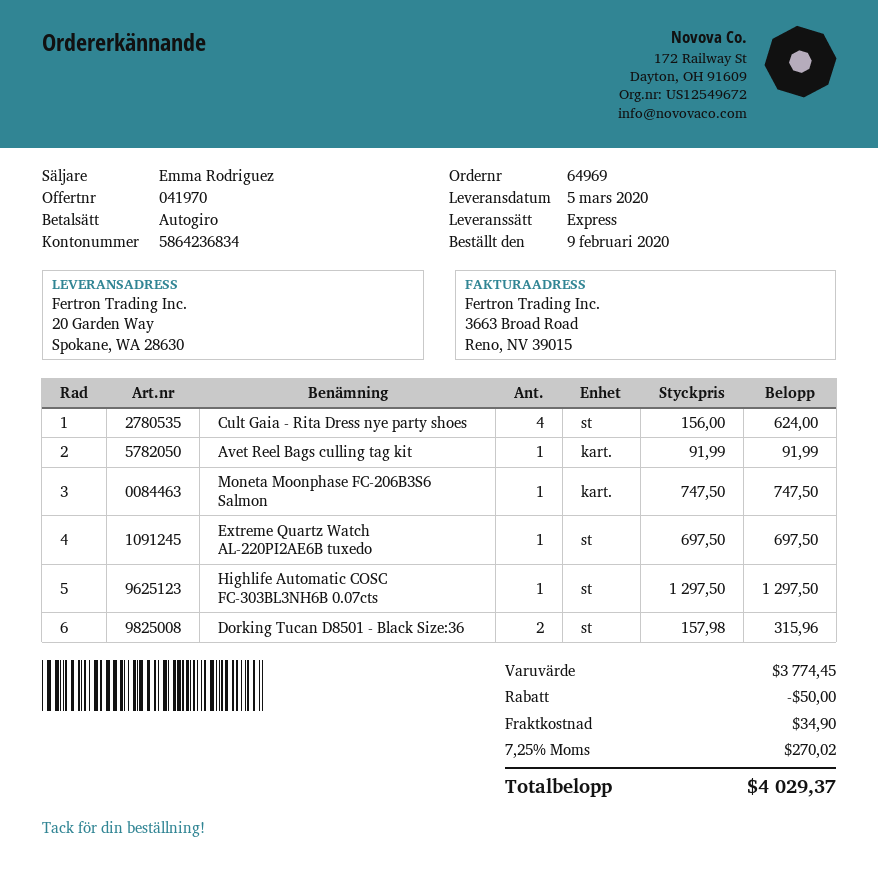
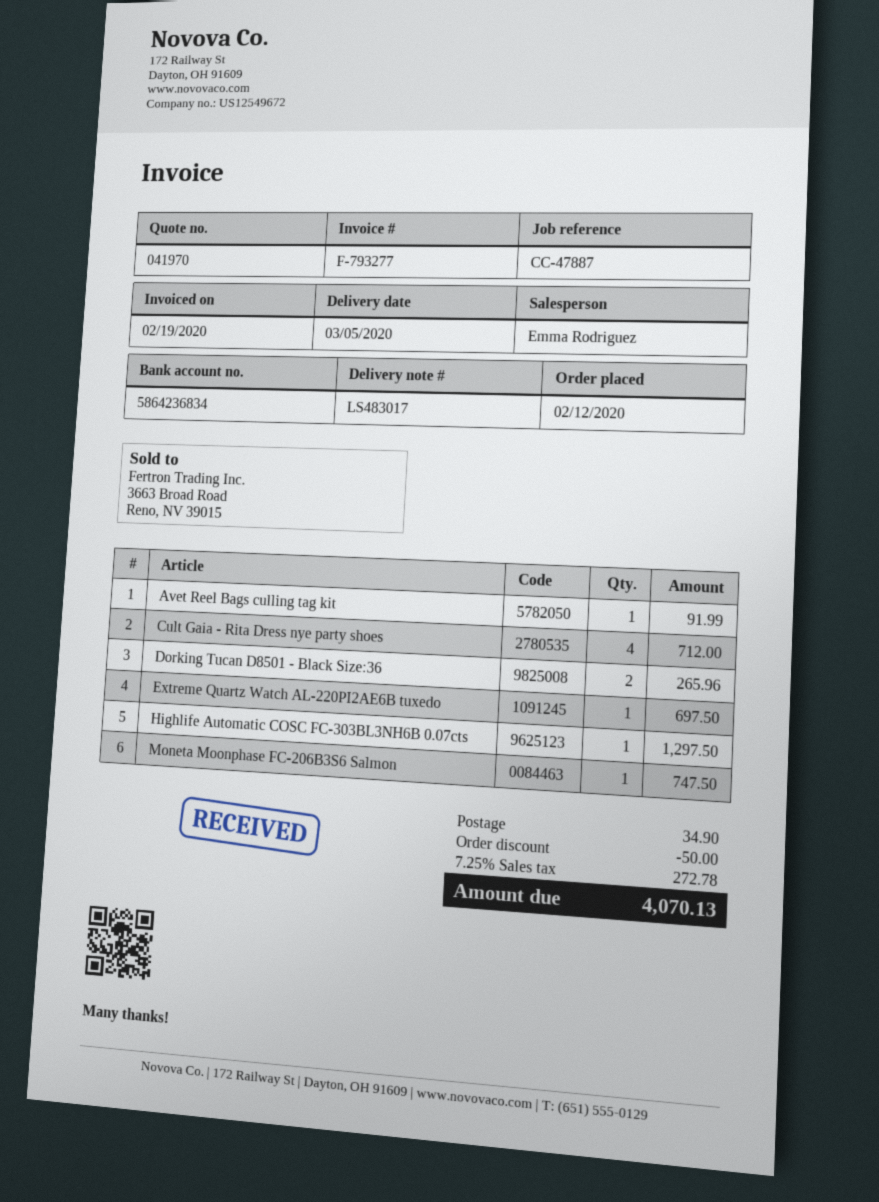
order date: 2020-02-09 -> 2020-02-12
Cult Gaia - Rita Dress nye party shoes: 4 for 624.00 -> 4 for 712.00
Dorking Tucan D8501 - Black Size:36: 2 for 315.96 -> 2 for 265.96
tax: 7.25% = 270.02 -> 7.25% = 272.78
total: 4029.37 -> 4070.13

